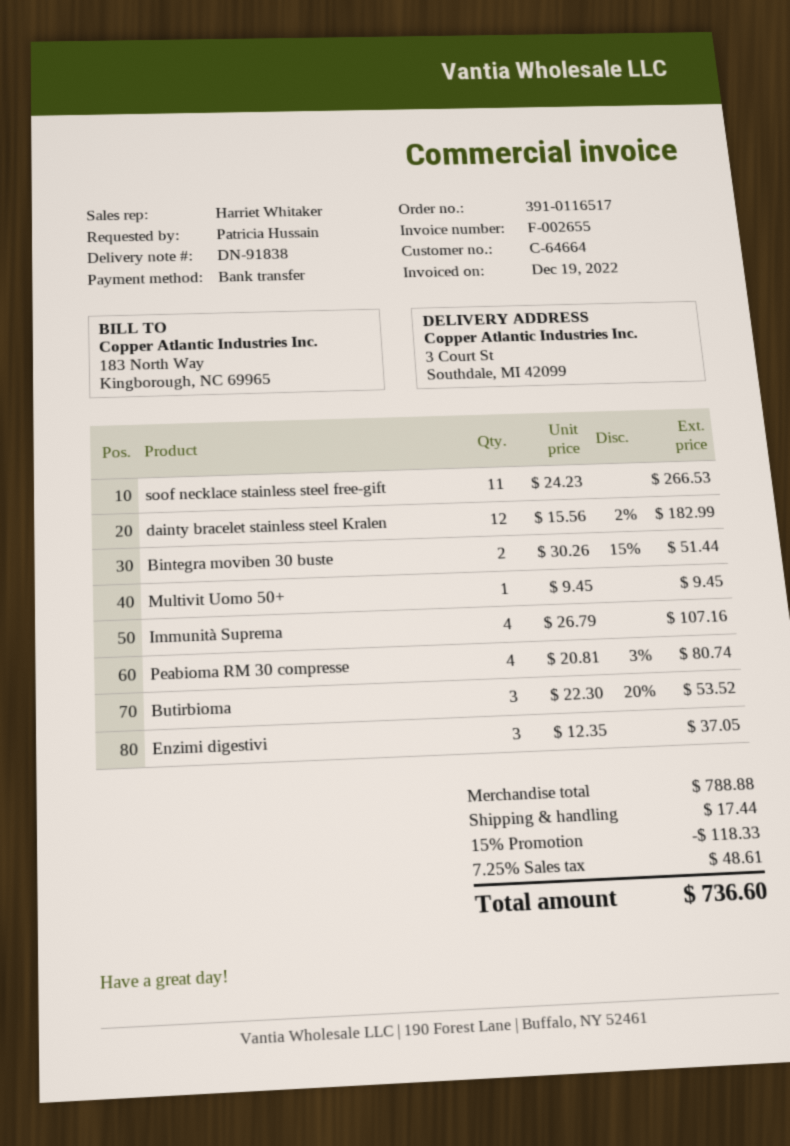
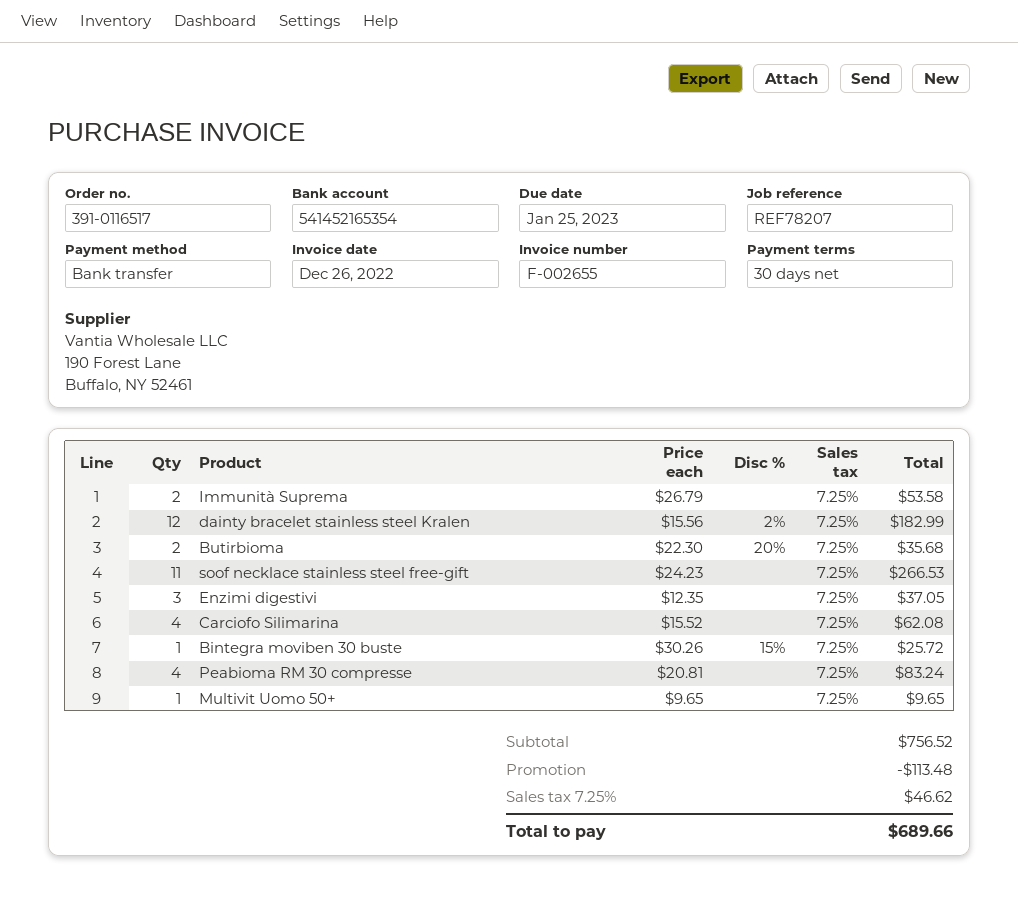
invoice date: 2022-12-19 -> 2022-12-26
Bintegra moviben 30 buste: 2 x 30.26 - 15% = 51.44 -> 1 x 30.26 - 15% = 25.72
Multivit Uomo 50+: 1 x 9.45 = 9.45 -> 1 x 9.65 = 9.65
Immunità Suprema: 4 x 26.79 = 107.16 -> 2 x 26.79 = 53.58
Peabioma RM 30 compresse: 4 x 20.81 - 3% = 80.74 -> 4 x 20.81 = 83.24
Butirbioma: 3 x 22.30 - 20% = 53.52 -> 2 x 22.30 - 20% = 35.68
Carciofo Silimarina: none -> 4 x 15.52 = 62.08
subtotal: 788.88 -> 756.52
discount: 118.33 -> 113.48
shipping: 17.44 -> none
tax: 7.25% = 48.61 -> 7.25% = 46.62
total: 736.60 -> 689.66

